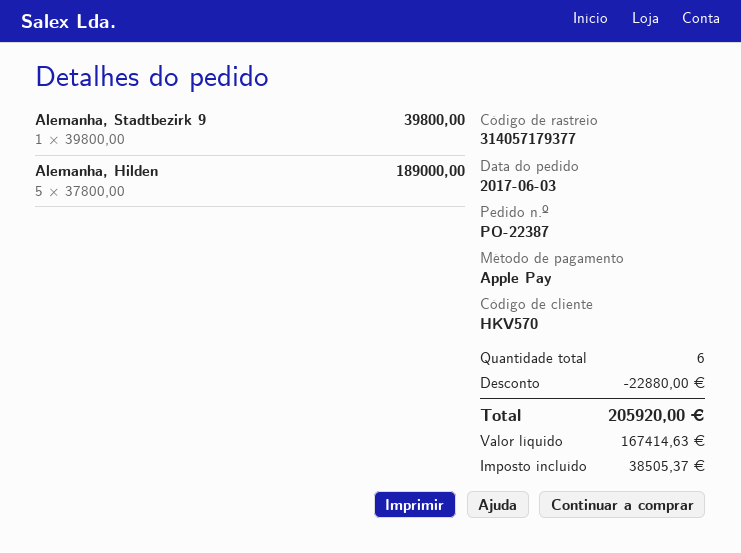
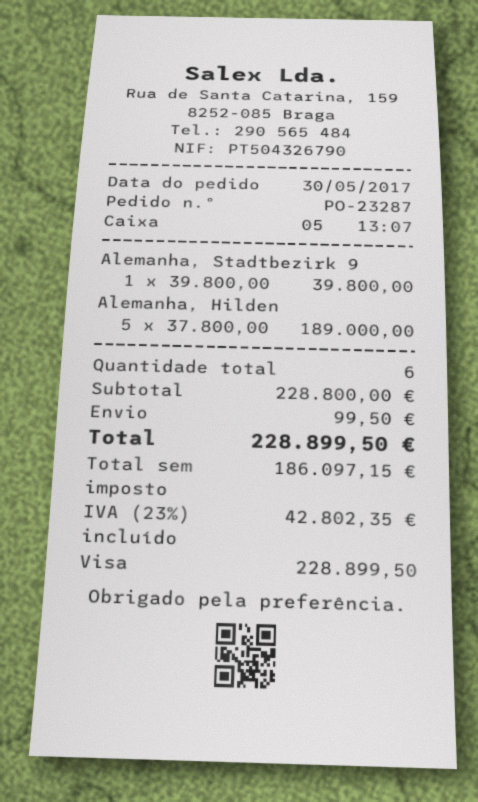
order number: PO-22387 -> PO-23287
order date: 2017-06-03 -> 2017-05-30
payment method: Apple Pay -> Visa
discount: 22880.00 -> none
shipping: none -> 99.50
net: 167414.63 -> 186097.15
tax: 38505.37 -> 42802.35
total: 205920.00 -> 228899.50

